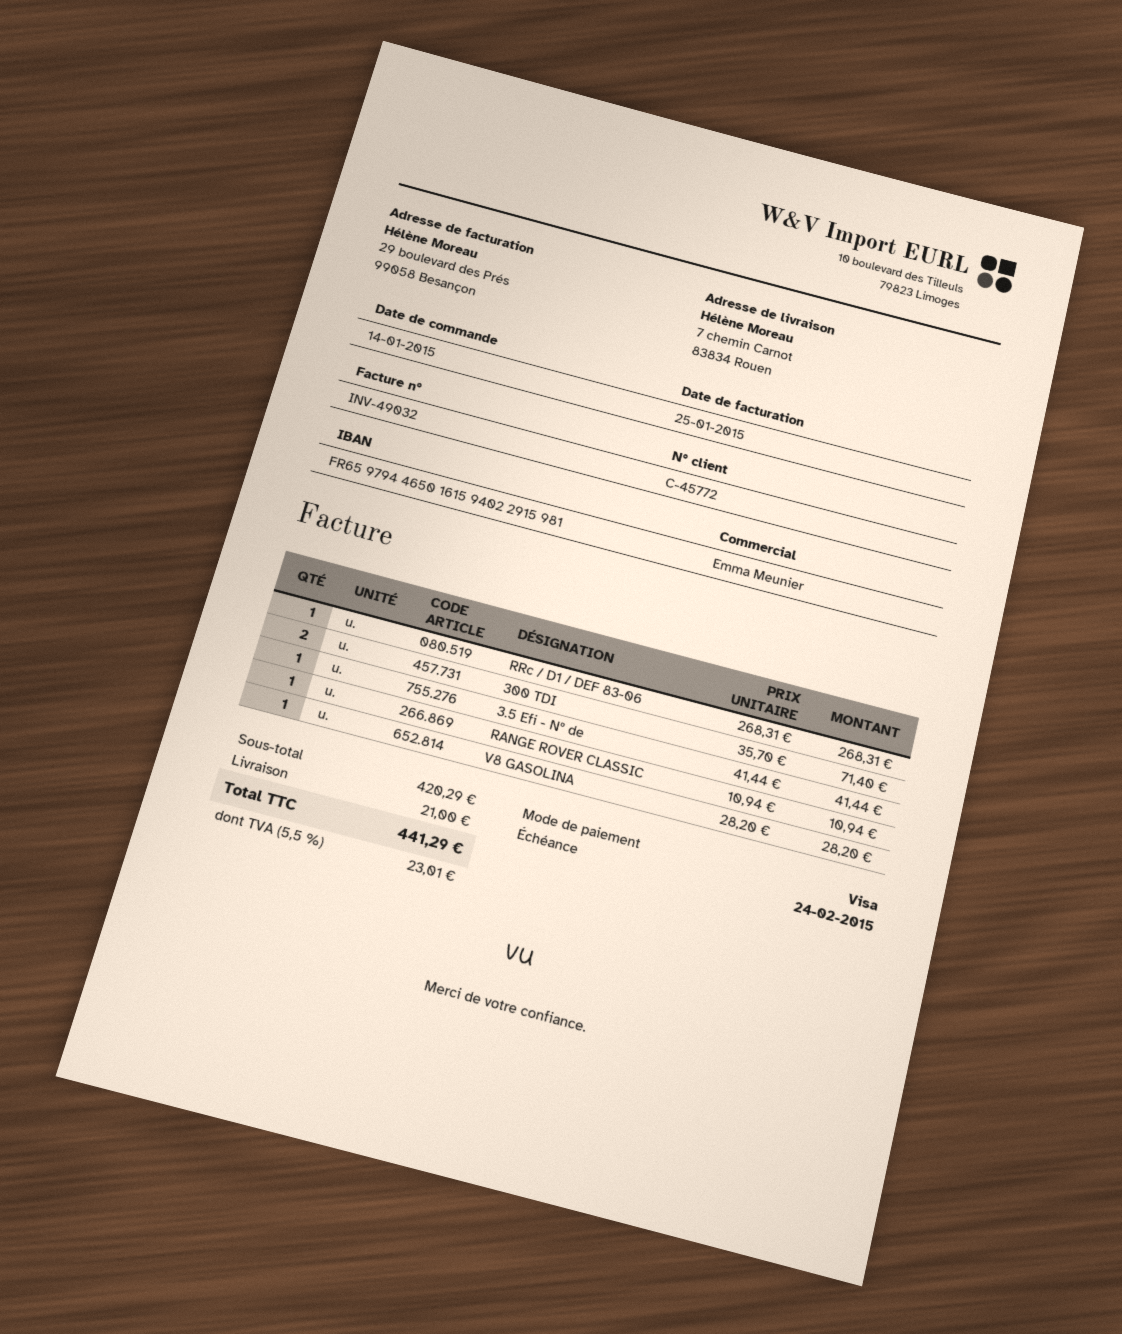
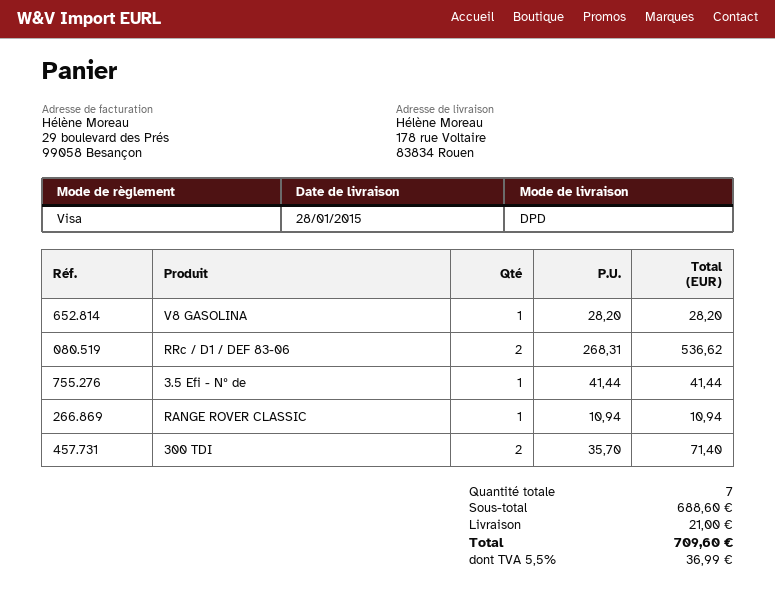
ship to: 7 chemin Carnot, 83834 Rouen -> 178 rue Voltaire, 83834 Rouen
RRc / D1 / DEF 83-06: 1 x 268.31 = 268.31 -> 2 x 268.31 = 536.62
subtotal: 420.29 -> 688.60
tax: 5.5% = 23.01 -> 5.5% = 36.99
total: 441.29 -> 709.60

